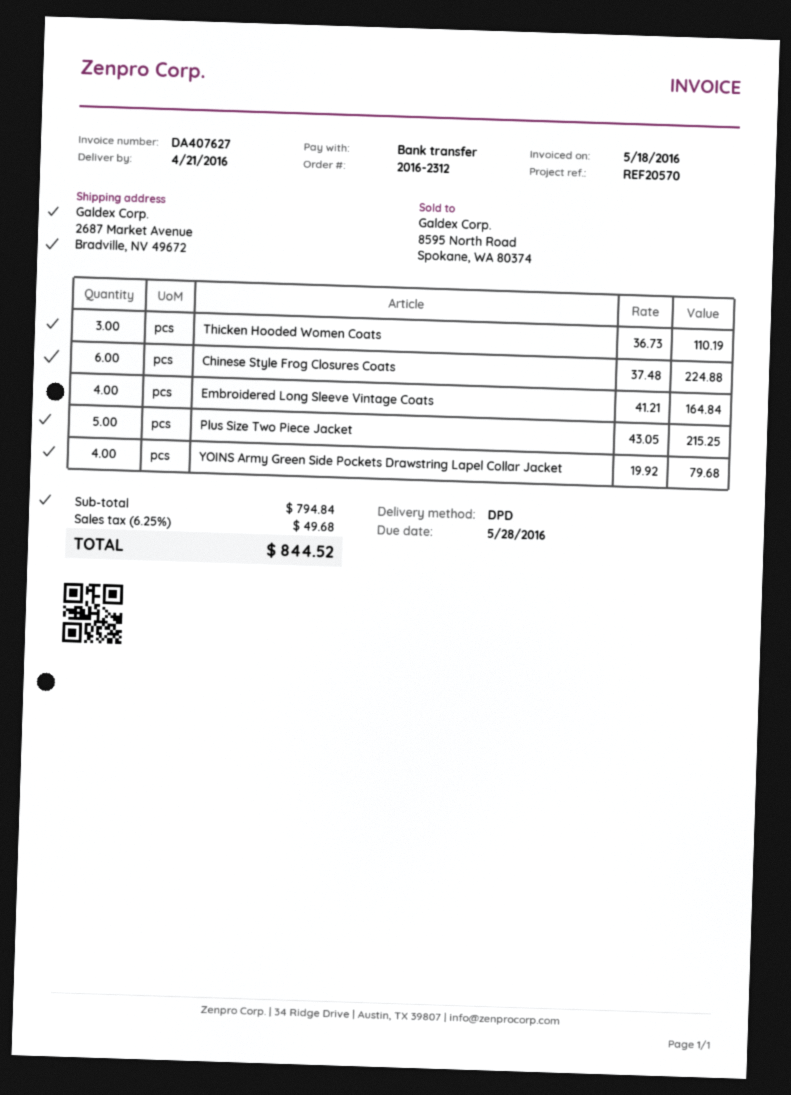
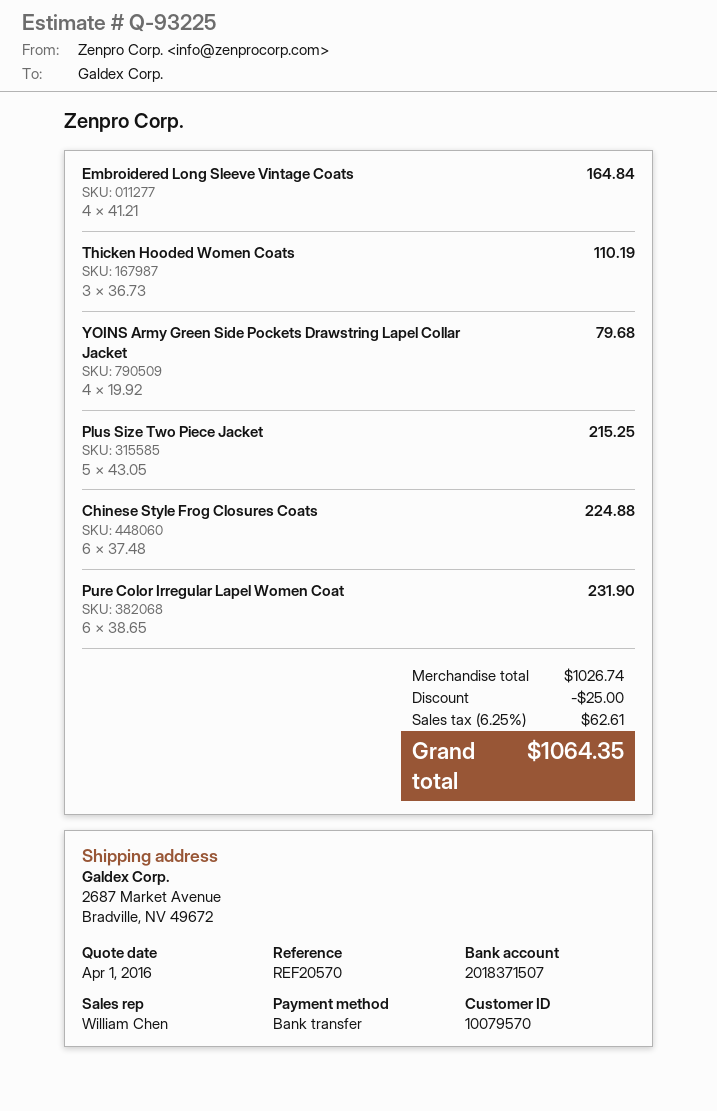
Pure Color Irregular Lapel Women Coat: none -> 6 x 38.65 = 231.90
subtotal: 794.84 -> 1026.74
discount: none -> 25.00
tax: 6.25% = 49.68 -> 6.25% = 62.61
total: 844.52 -> 1064.35

